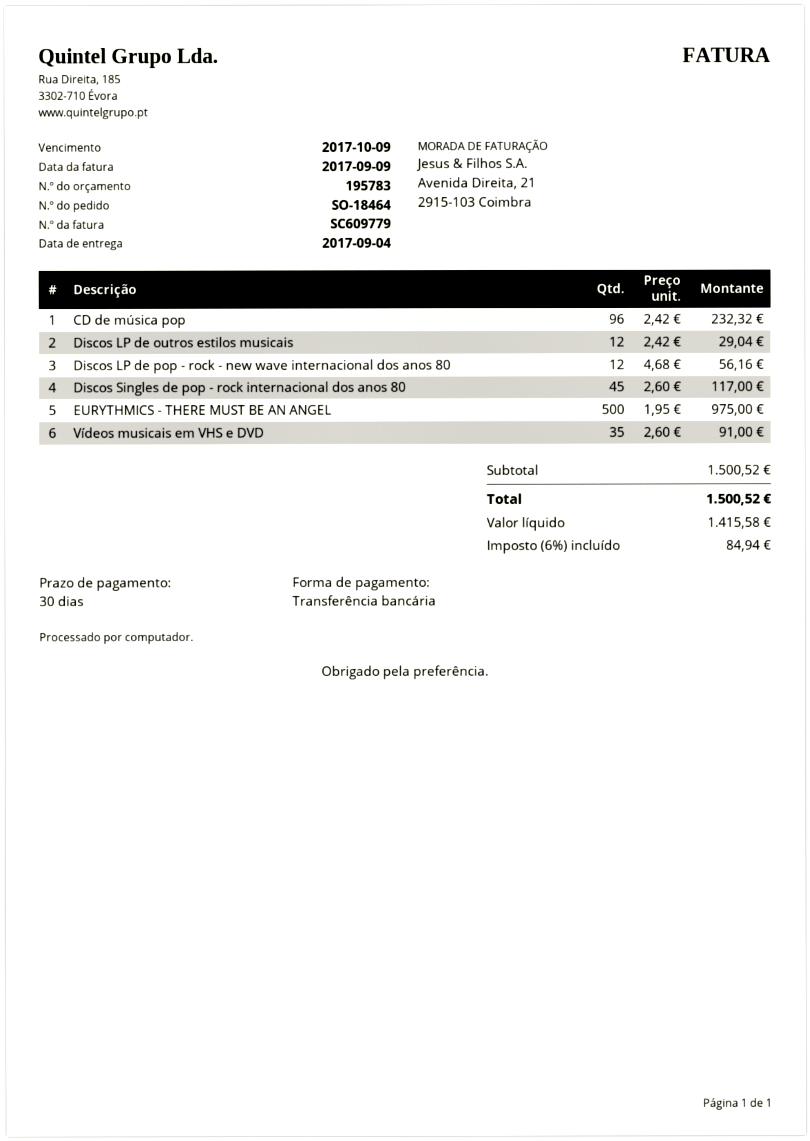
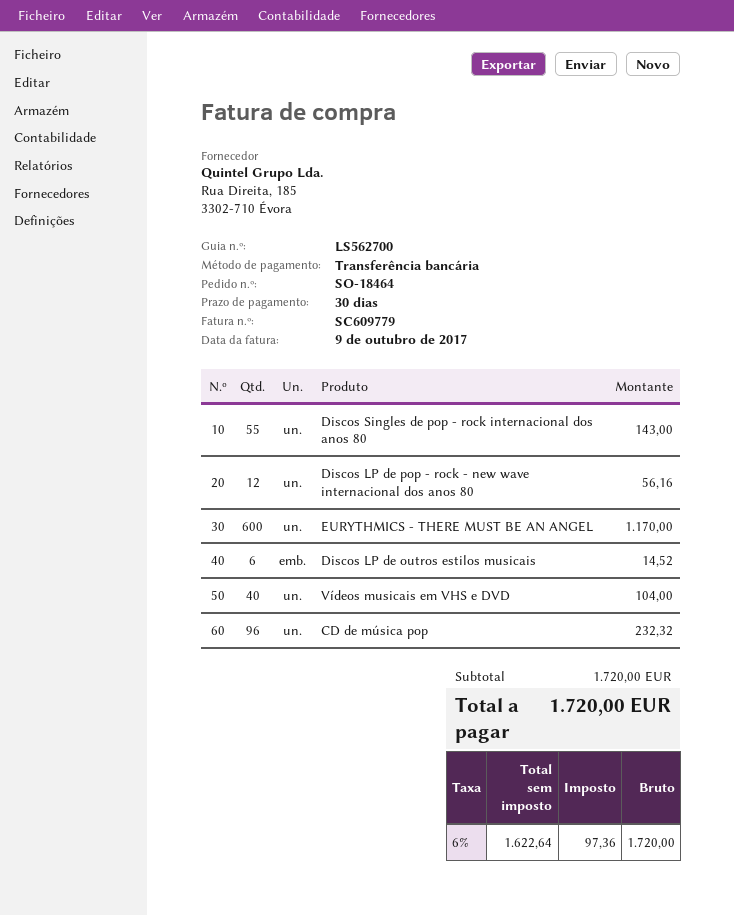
invoice date: 2017-09-09 -> 2017-10-09
Discos LP de outros estilos musicais: 12 for 29.04 -> 6 for 14.52
Discos Singles de pop - rock internacional dos anos 80: 45 for 117.00 -> 55 for 143.00
EURYTHMICS - THERE MUST BE AN ANGEL: 500 for 975.00 -> 600 for 1170.00
Vídeos musicais em VHS e DVD: 35 for 91.00 -> 40 for 104.00
subtotal: 1500.52 -> 1720.00
net: 1415.58 -> 1622.64
tax: 6% = 84.94 -> 6% = 97.36
total: 1500.52 -> 1720.00

